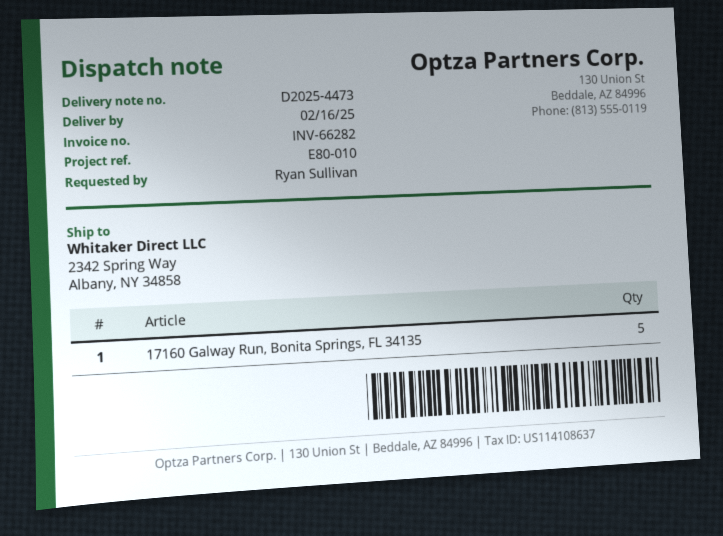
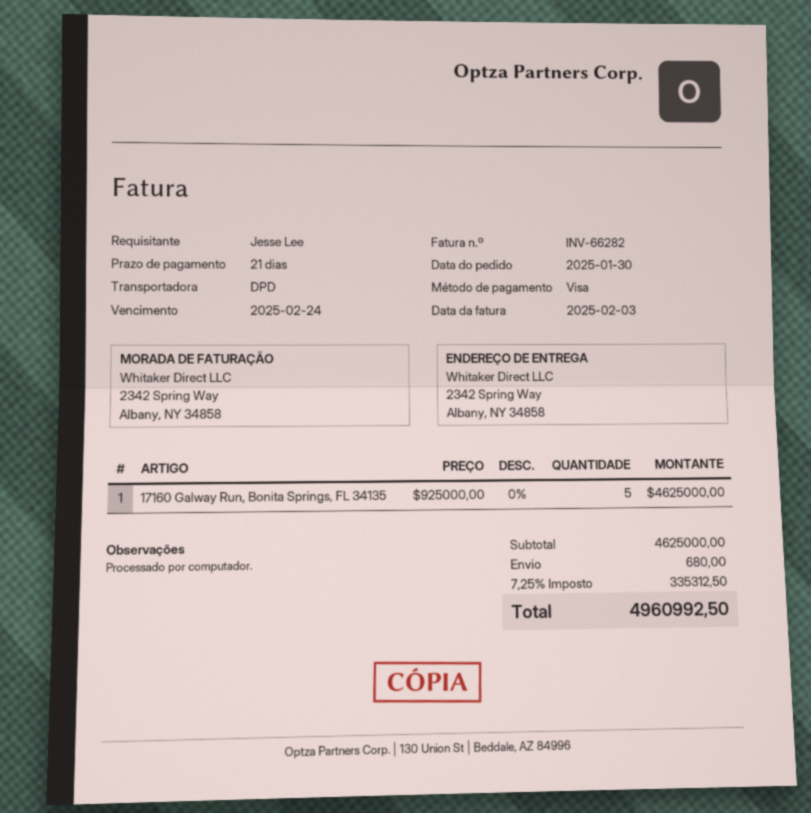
ordered by: Ryan Sullivan -> Jesse Lee

